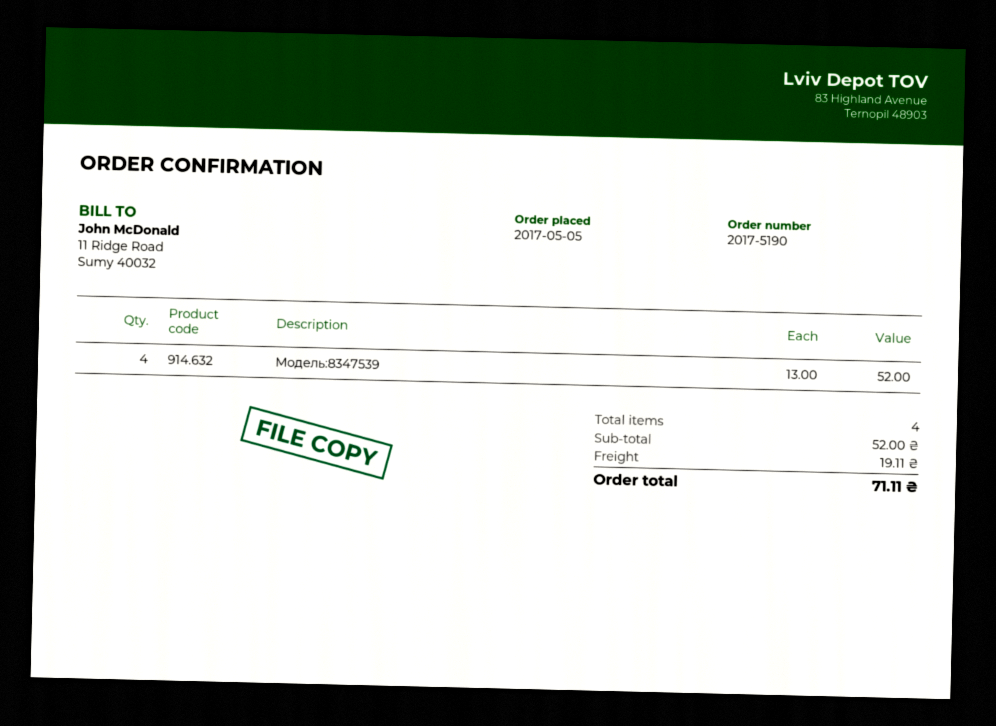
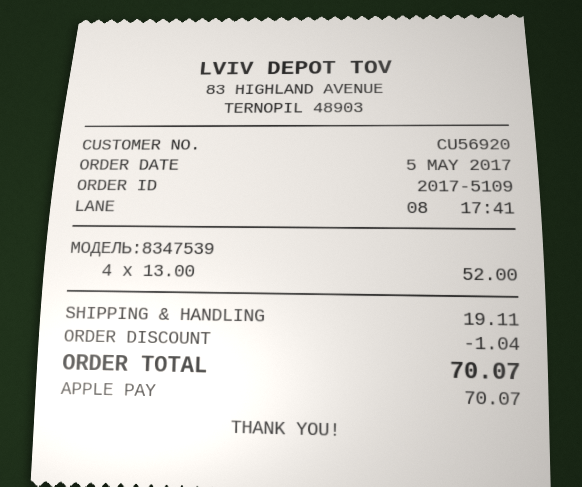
order number: 2017-5190 -> 2017-5109
discount: none -> 1.04
total: 71.11 -> 70.07

